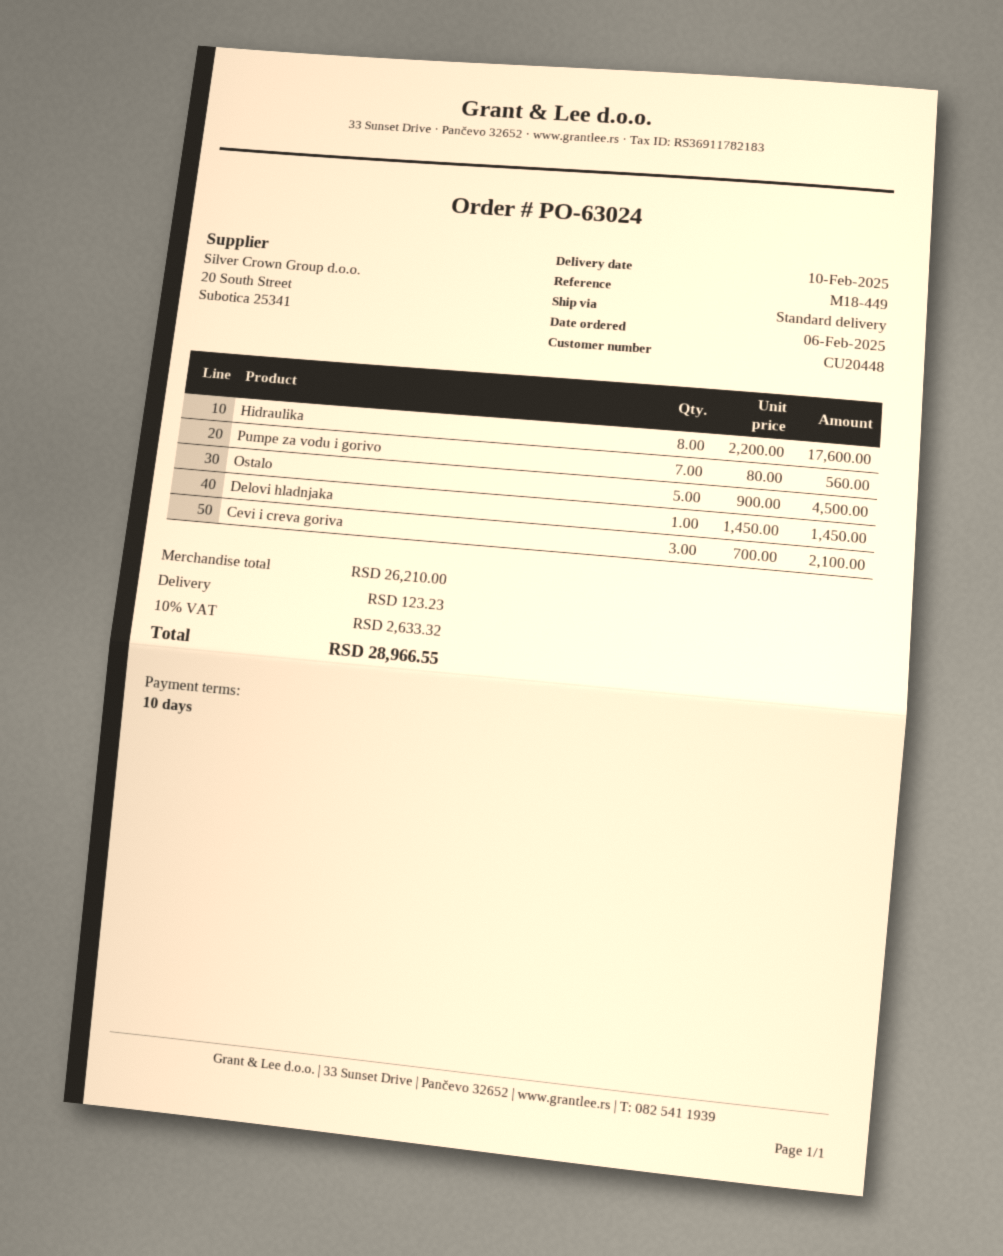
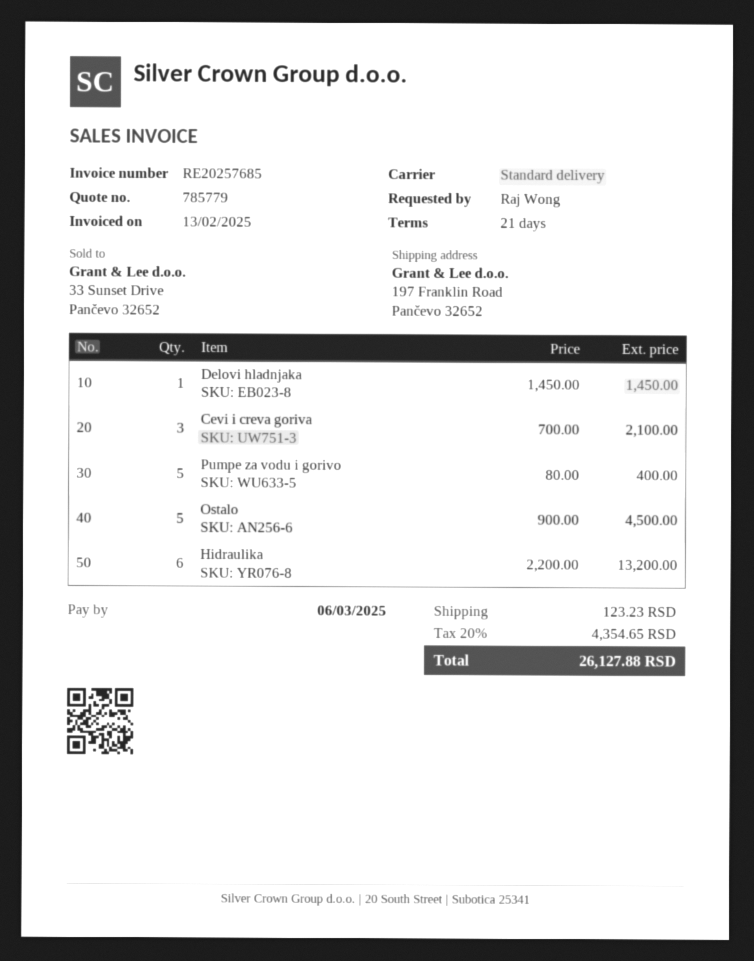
payment terms: 10 days -> 21 days
Hidraulika: 8 x 2200.00 = 17600.00 -> 6 x 2200.00 = 13200.00
Pumpe za vodu i gorivo: 7 x 80.00 = 560.00 -> 5 x 80.00 = 400.00
tax: 10% = 2633.32 -> 20% = 4354.65
total: 28966.55 -> 26127.88

